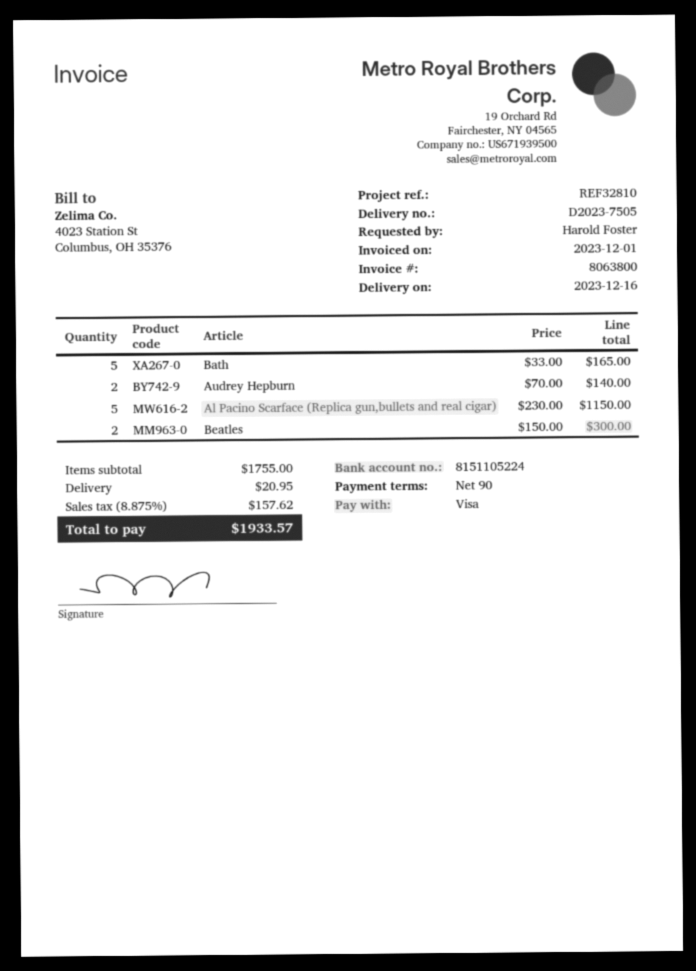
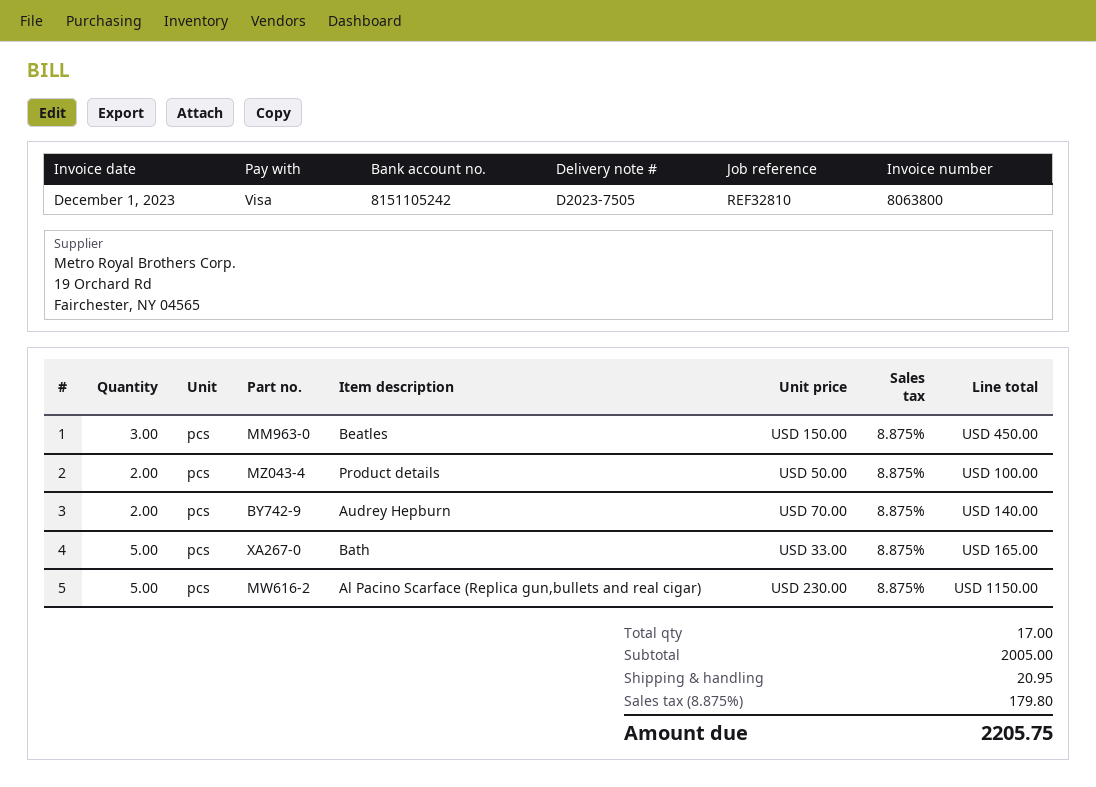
bank account: 8151105224 -> 8151105242
Beatles: 2 x 150.00 = 300.00 -> 3 x 150.00 = 450.00
Product details: none -> 2 x 50.00 = 100.00
subtotal: 1755.00 -> 2005.00
tax: 8.875% = 157.62 -> 8.875% = 179.80
total: 1933.57 -> 2205.75

